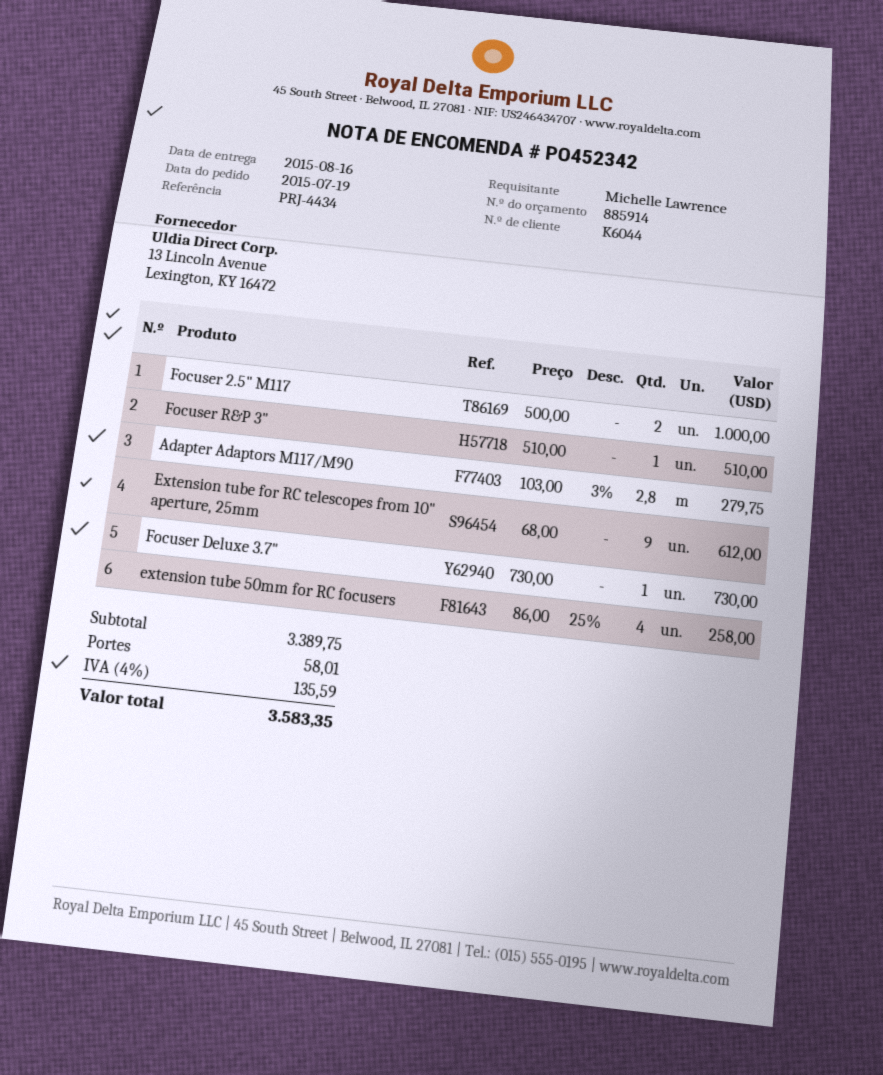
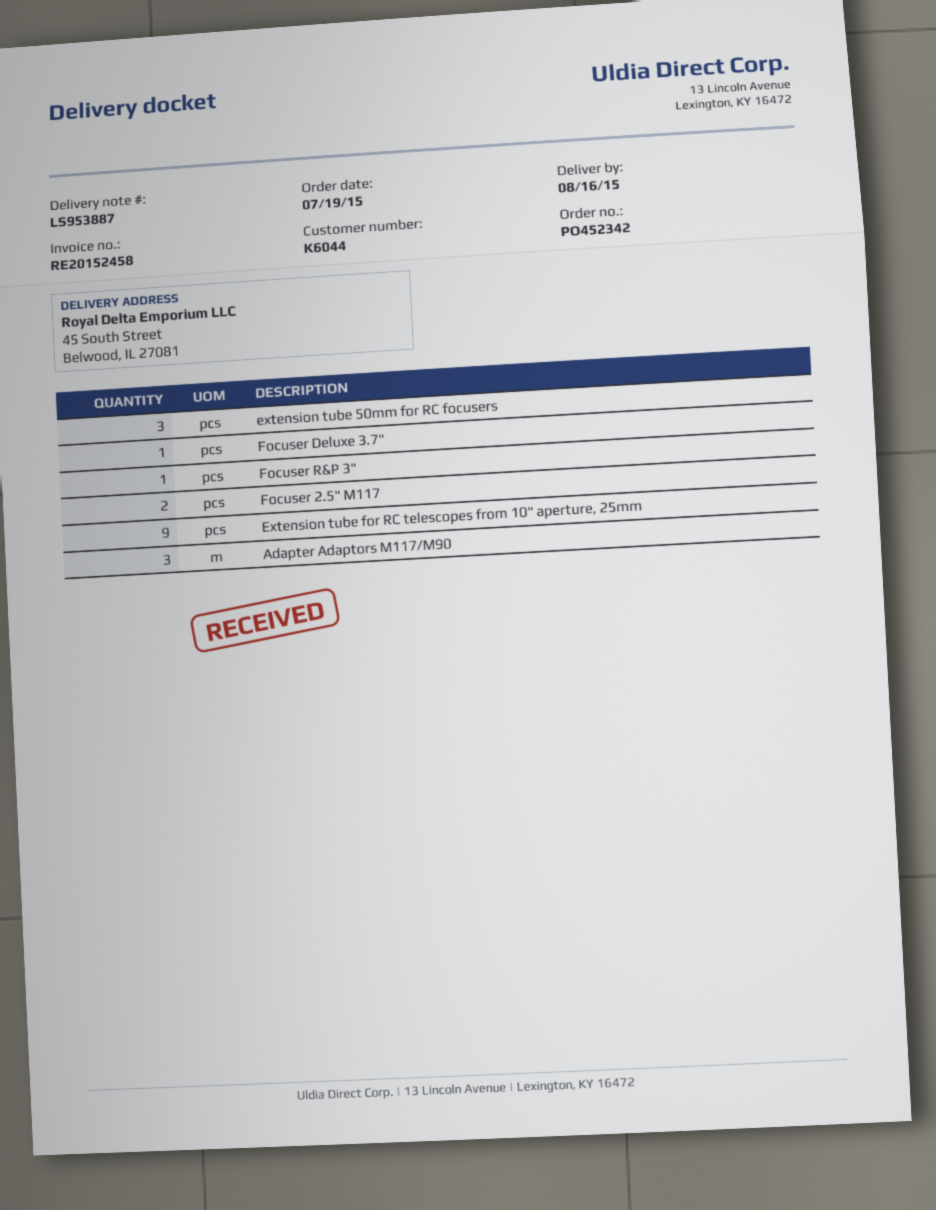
Adapter Adaptors M117/M90: 2.8 -> 3
extension tube 50mm for RC focusers: 4 -> 3

